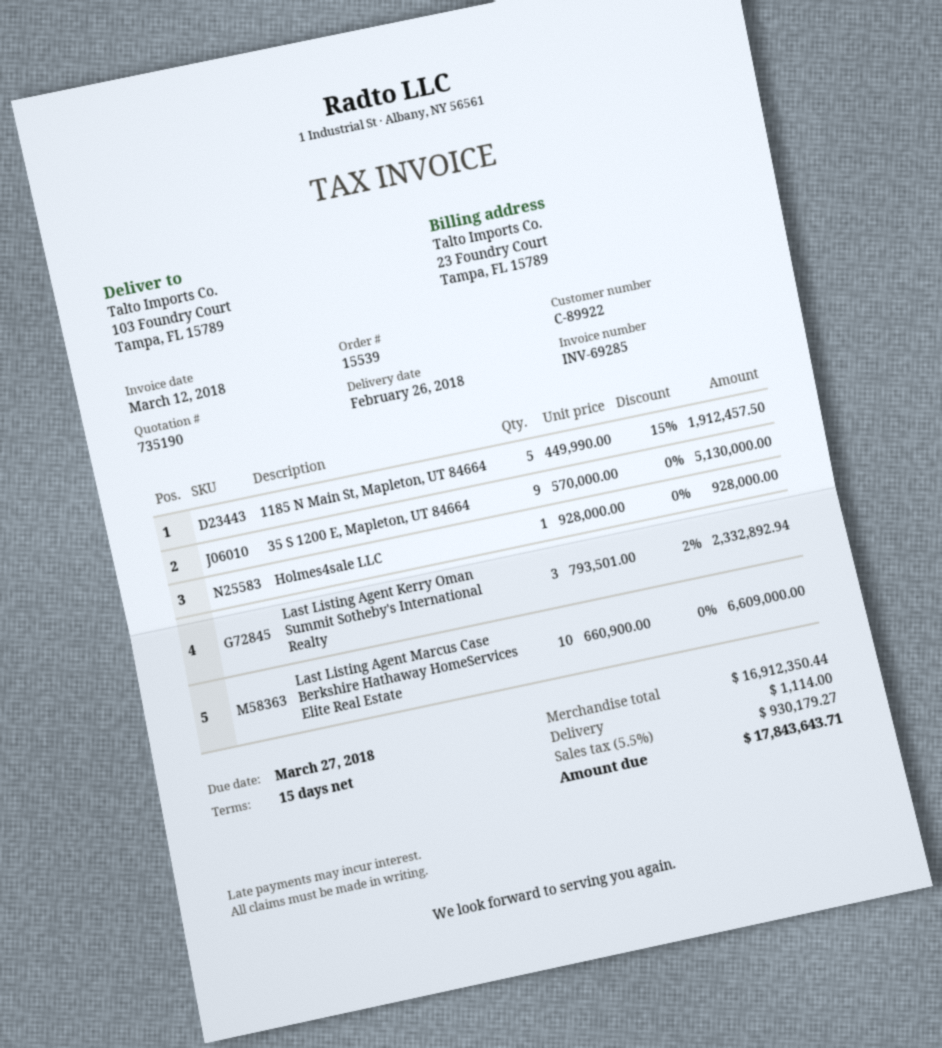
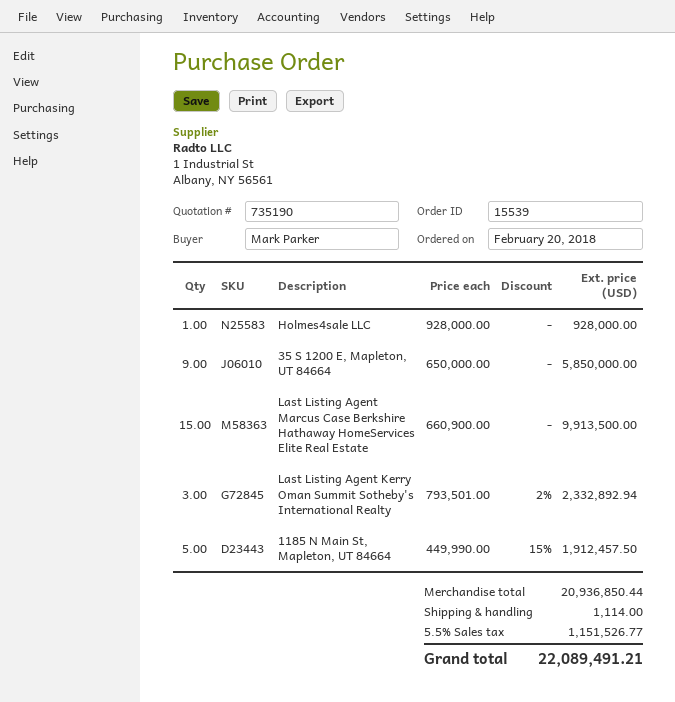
35 S 1200 E, Mapleton, UT 84664: 9 x 570000.00 = 5130000.00 -> 9 x 650000.00 = 5850000.00
Last Listing Agent Marcus Case Berkshire Hathaway HomeServices Elite Real Estate: 10 x 660900.00 = 6609000.00 -> 15 x 660900.00 = 9913500.00
subtotal: 16912350.44 -> 20936850.44
tax: 5.5% = 930179.27 -> 5.5% = 1151526.77
total: 17843643.71 -> 22089491.21

